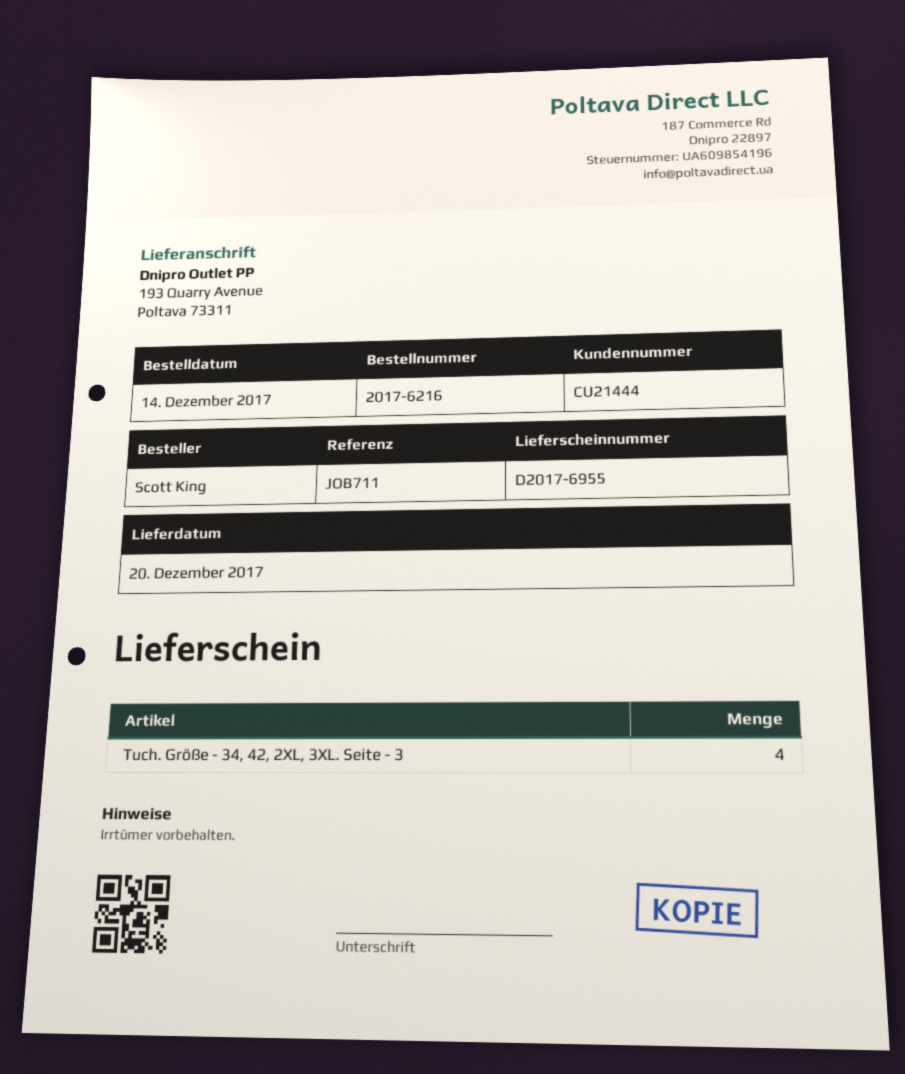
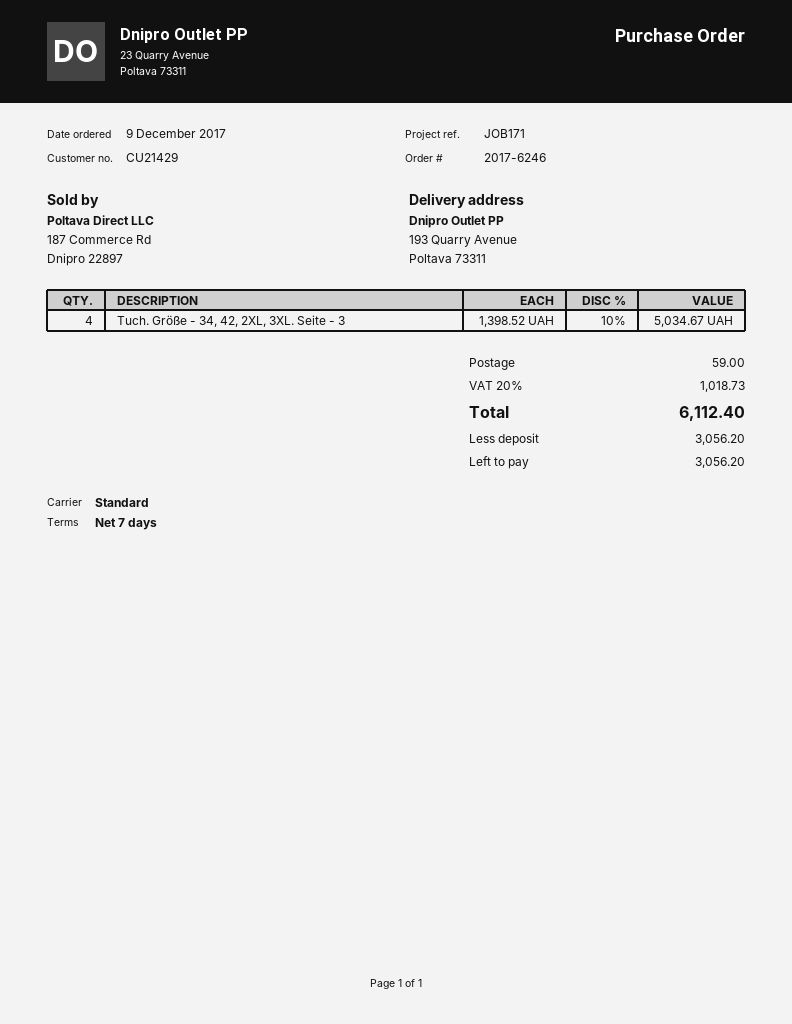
order number: 2017-6216 -> 2017-6246
order date: 2017-12-14 -> 2017-12-09
customer number: CU21444 -> CU21429
reference: JOB711 -> JOB171

